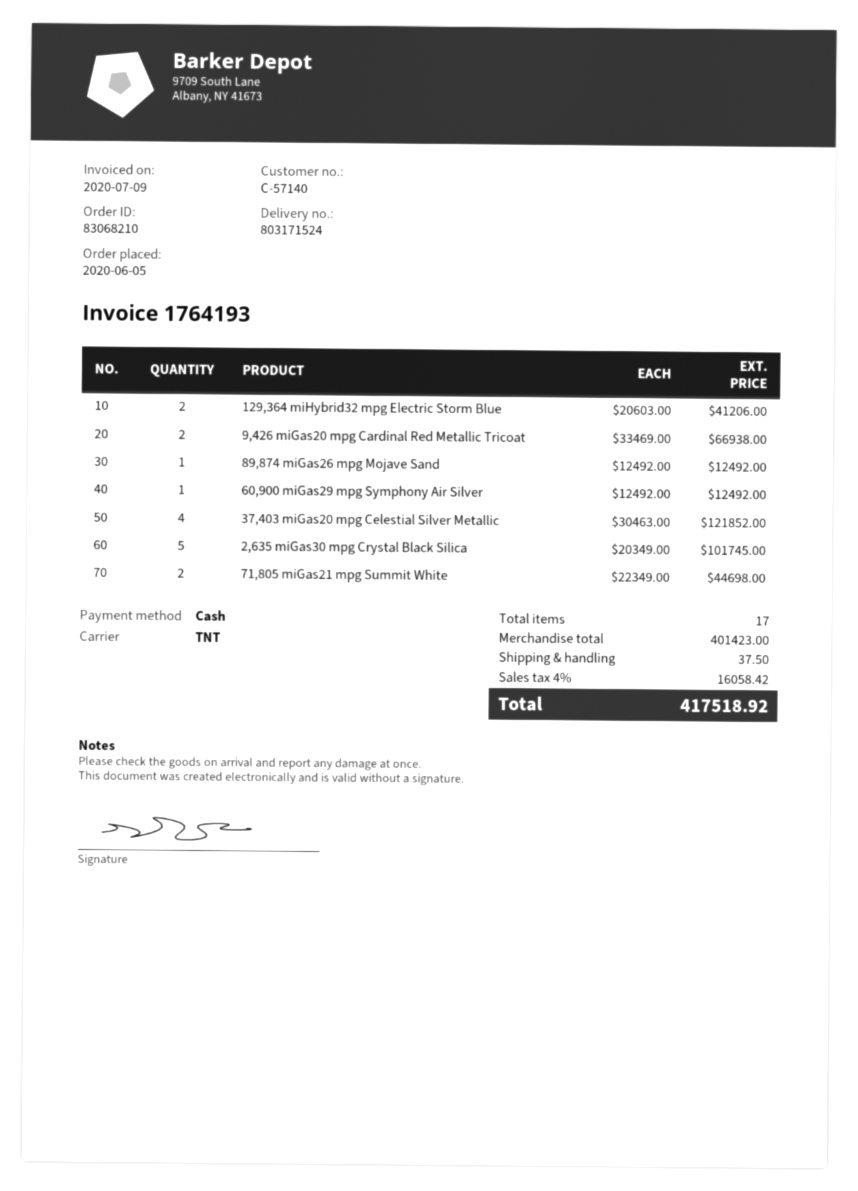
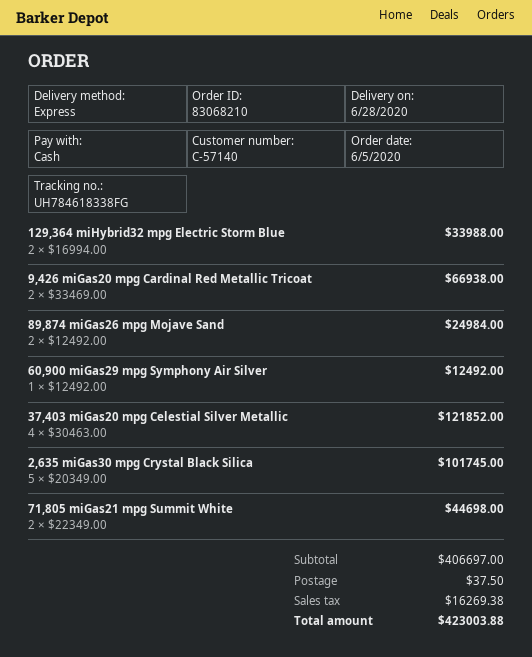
shipping method: TNT -> express
129,364 miHybrid32 mpg Electric Storm Blue: 2 x 20603.00 = 41206.00 -> 2 x 16994.00 = 33988.00
89,874 miGas26 mpg Mojave Sand: 1 x 12492.00 = 12492.00 -> 2 x 12492.00 = 24984.00
subtotal: 401423.00 -> 406697.00
tax: 16058.42 -> 16269.38
total: 417518.92 -> 423003.88

